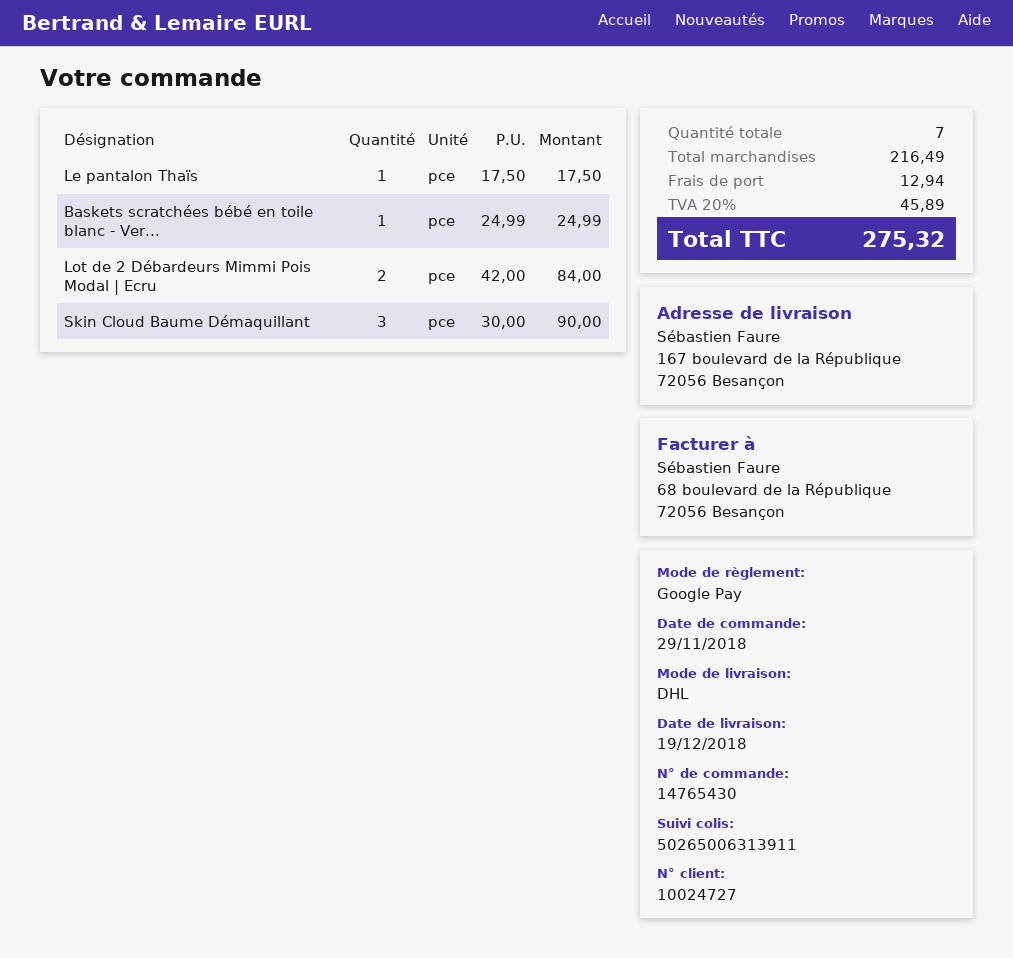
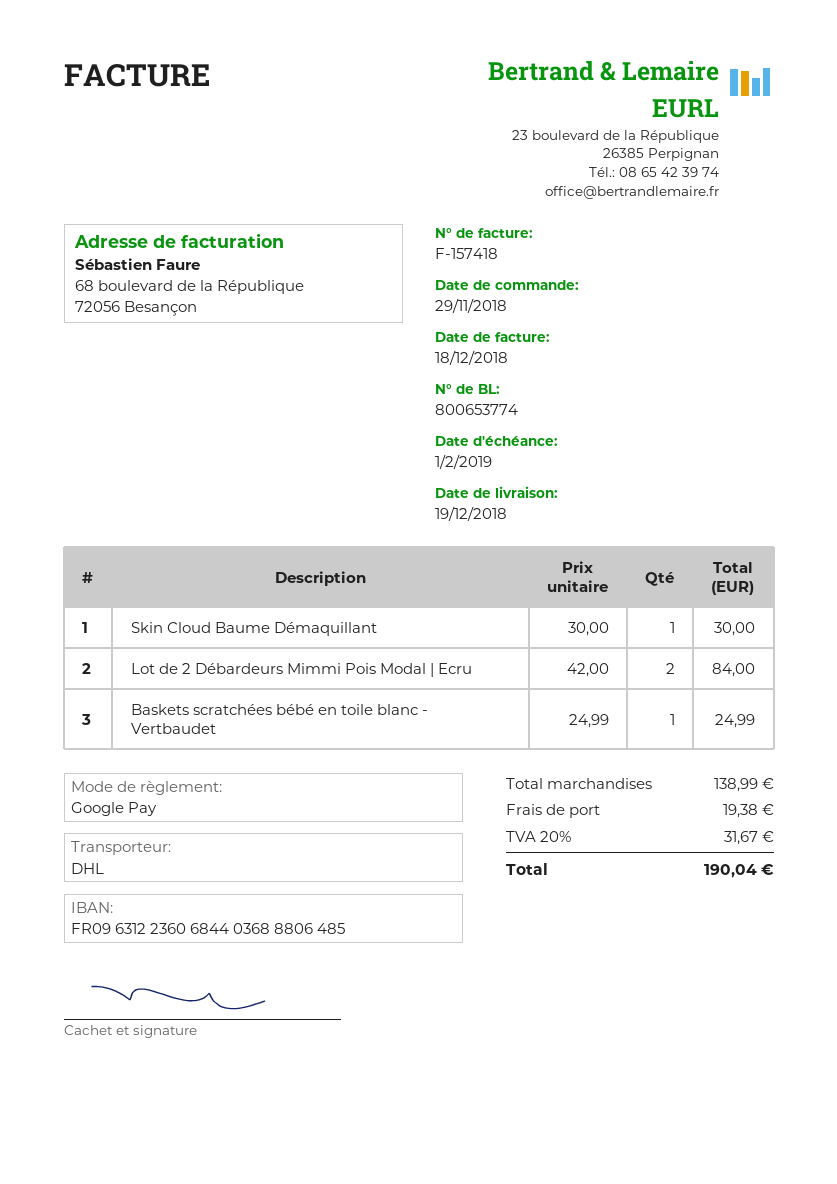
Le pantalon Thaïs: 1 x 17.50 = 17.50 -> none
Skin Cloud Baume Démaquillant: 3 x 30.00 = 90.00 -> 1 x 30.00 = 30.00
subtotal: 216.49 -> 138.99
shipping: 12.94 -> 19.38
tax: 20% = 45.89 -> 20% = 31.67
total: 275.32 -> 190.04

